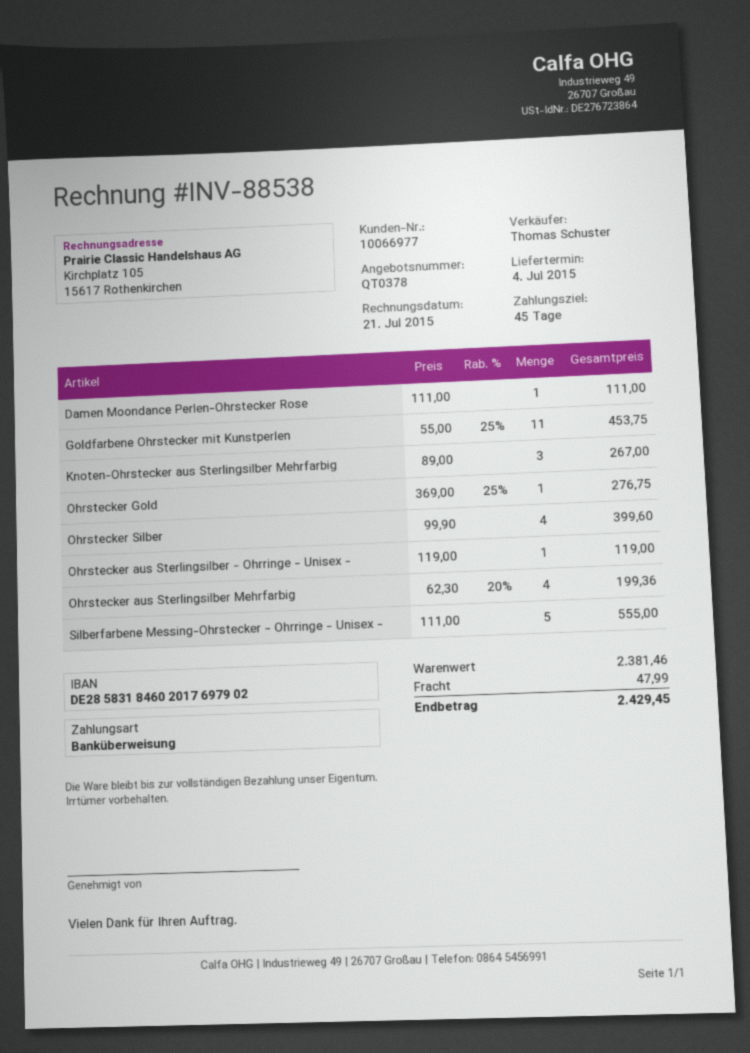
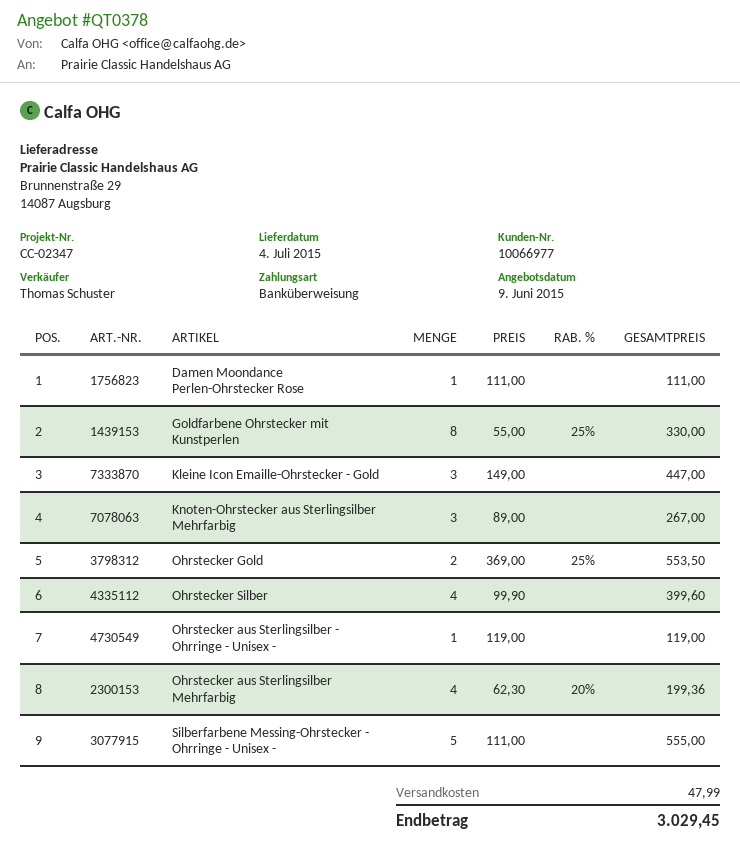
Goldfarbene Ohrstecker mit Kunstperlen: 11 x 55.00 - 25% = 453.75 -> 8 x 55.00 - 25% = 330.00
Ohrstecker Gold: 1 x 369.00 - 25% = 276.75 -> 2 x 369.00 - 25% = 553.50
Kleine Icon Emaille-Ohrstecker - Gold: none -> 3 x 149.00 = 447.00
total: 2429.45 -> 3029.45

